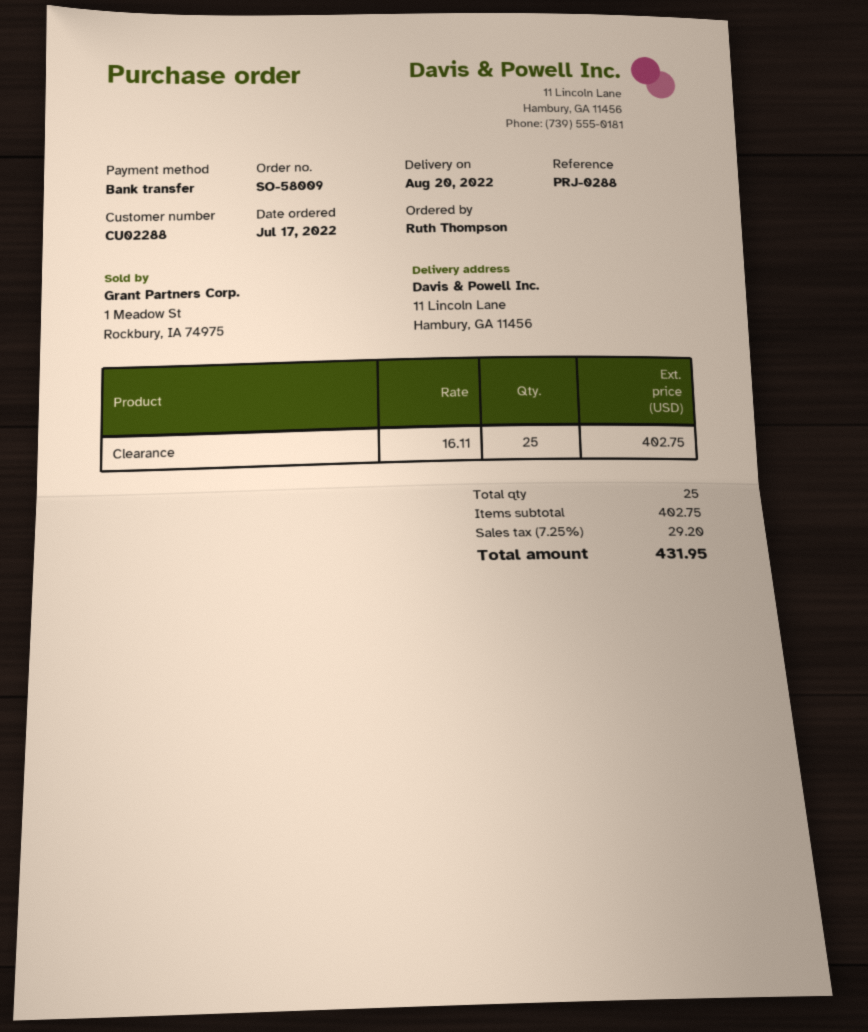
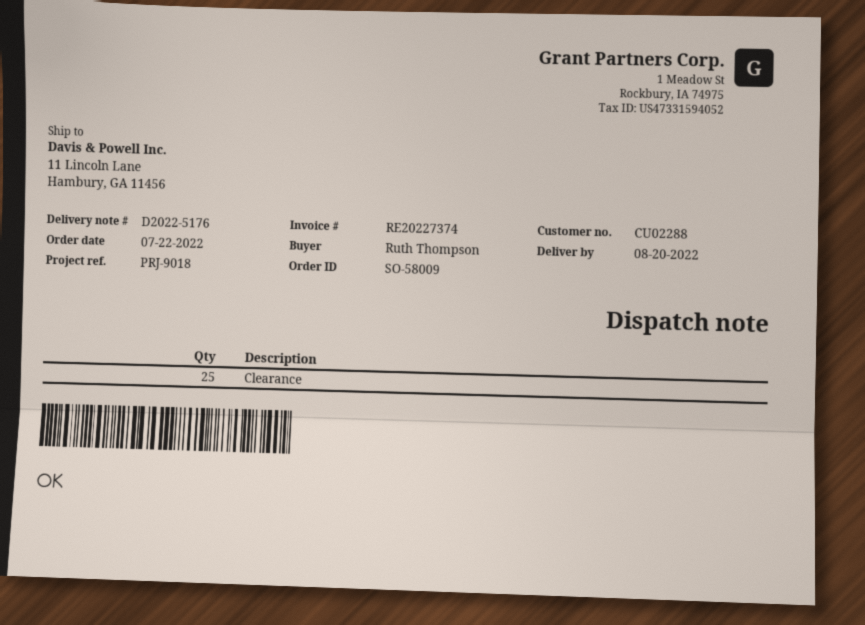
order date: 2022-07-17 -> 2022-07-22
reference: PRJ-0288 -> PRJ-9018

